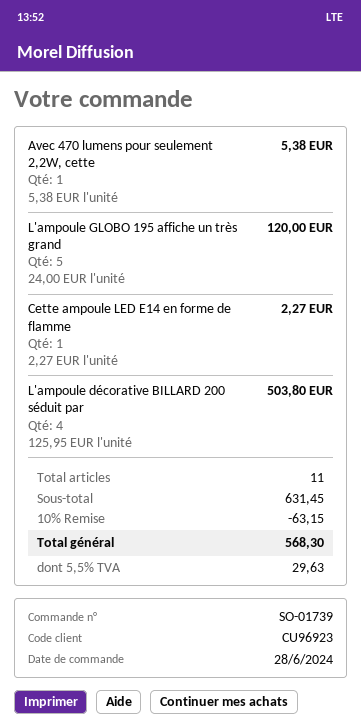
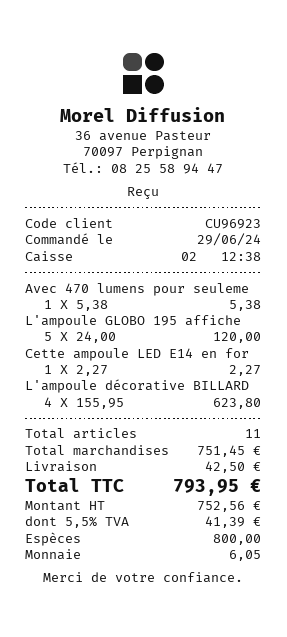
order date: 2024-06-28 -> 2024-06-29
L'ampoule décorative BILLARD 200 séduit par: 4 x 125.95 = 503.80 -> 4 x 155.95 = 623.80
subtotal: 631.45 -> 751.45
discount: 10% = 63.15 -> none
shipping: none -> 42.50
tax: 5.5% = 29.63 -> 5.5% = 41.39
total: 568.30 -> 793.95

